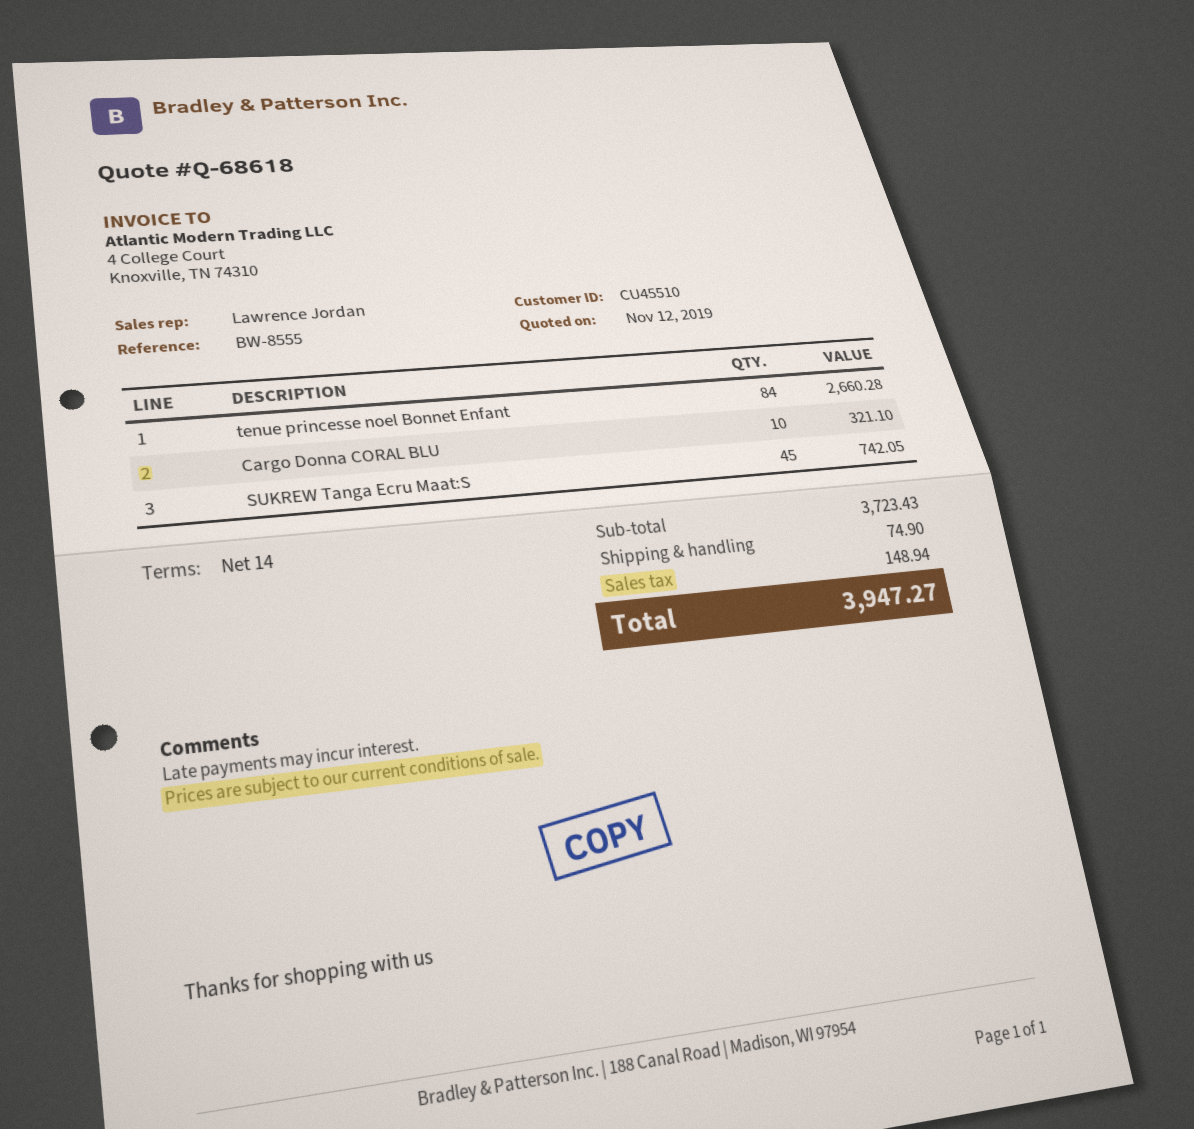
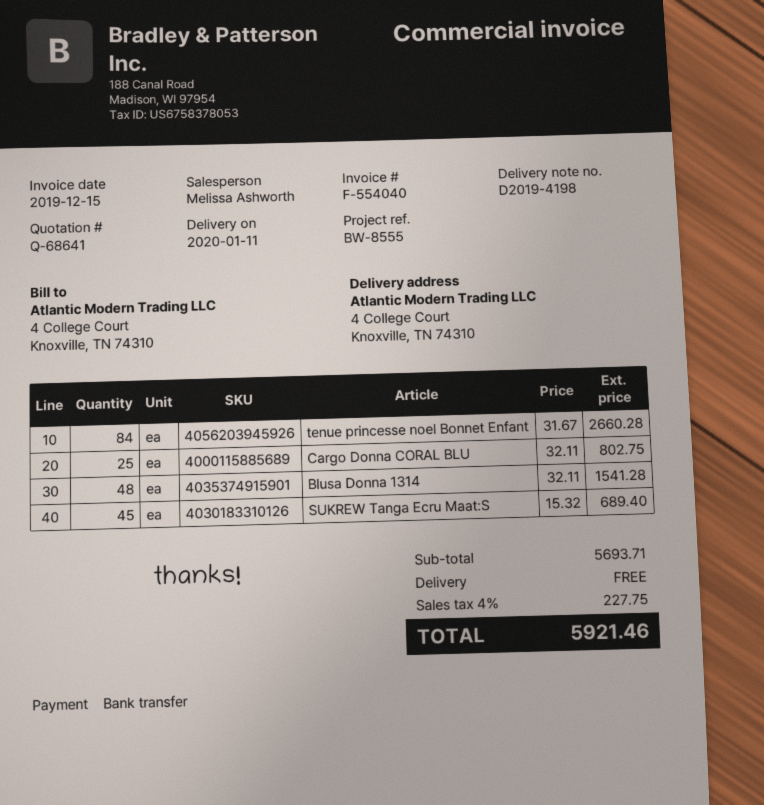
quote number: Q-68618 -> Q-68641
sales rep: Lawrence Jordan -> Melissa Ashworth
Cargo Donna CORAL BLU: 10 for 321.10 -> 25 for 802.75
SUKREW Tanga Ecru Maat:S: 45 for 742.05 -> 45 for 689.40
Blusa Donna 1314: none -> 48 for 1541.28
subtotal: 3723.43 -> 5693.71
shipping: 74.90 -> 0.00
tax: 148.94 -> 227.75
total: 3947.27 -> 5921.46

